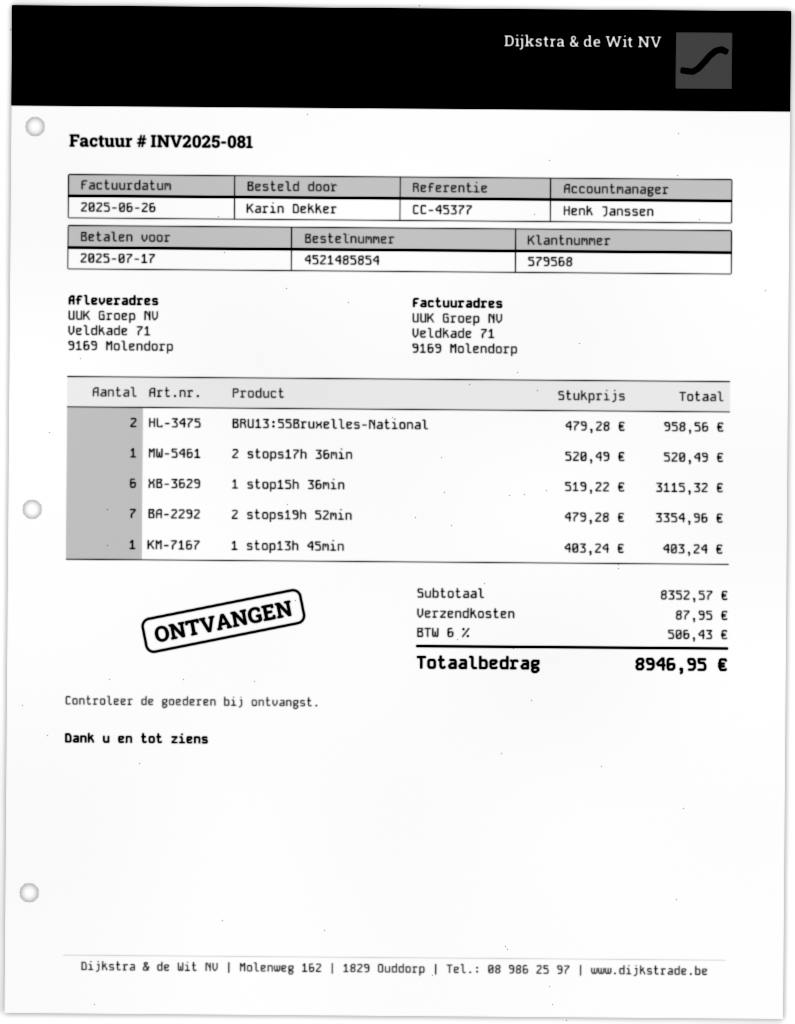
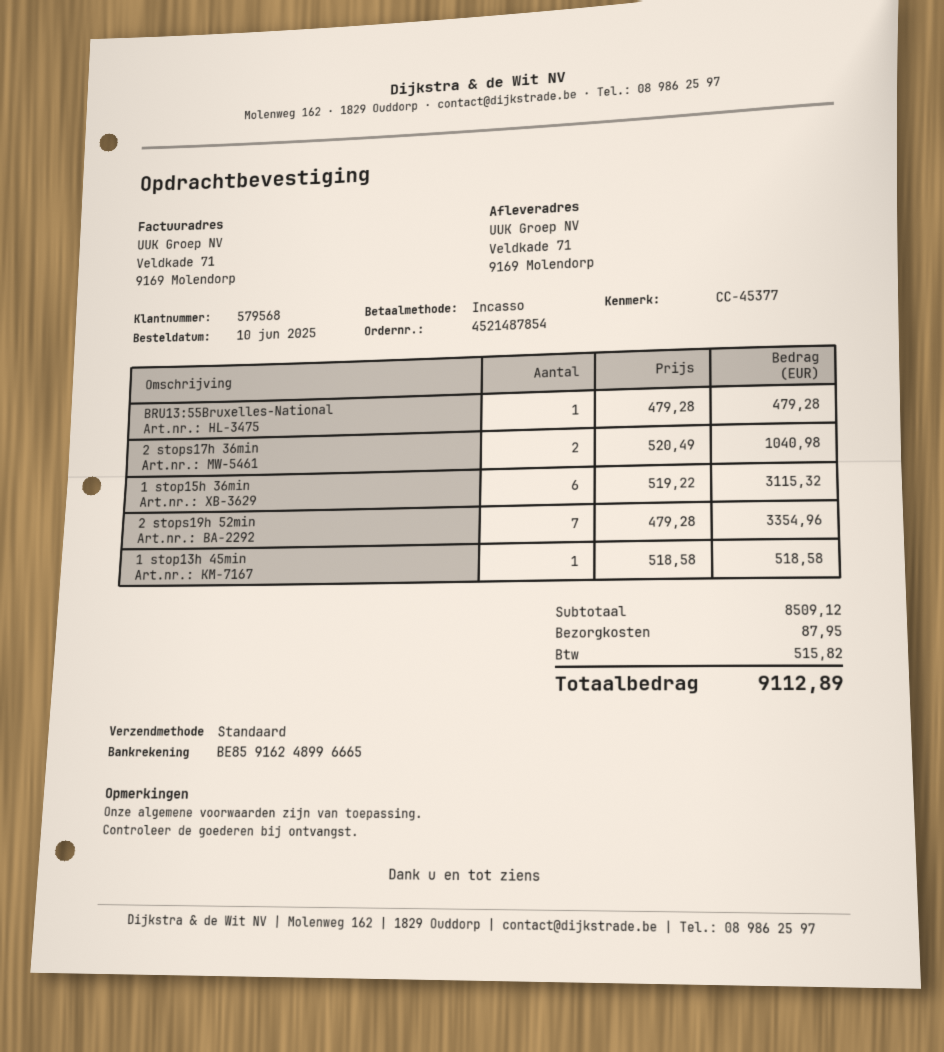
order number: 4521485854 -> 4521487854
BRU13:55Bruxelles-National: 2 x 479.28 = 958.56 -> 1 x 479.28 = 479.28
2 stops17h 36min: 1 x 520.49 = 520.49 -> 2 x 520.49 = 1040.98
1 stop13h 45min: 1 x 403.24 = 403.24 -> 1 x 518.58 = 518.58
subtotal: 8352.57 -> 8509.12
tax: 506.43 -> 515.82
total: 8946.95 -> 9112.89

